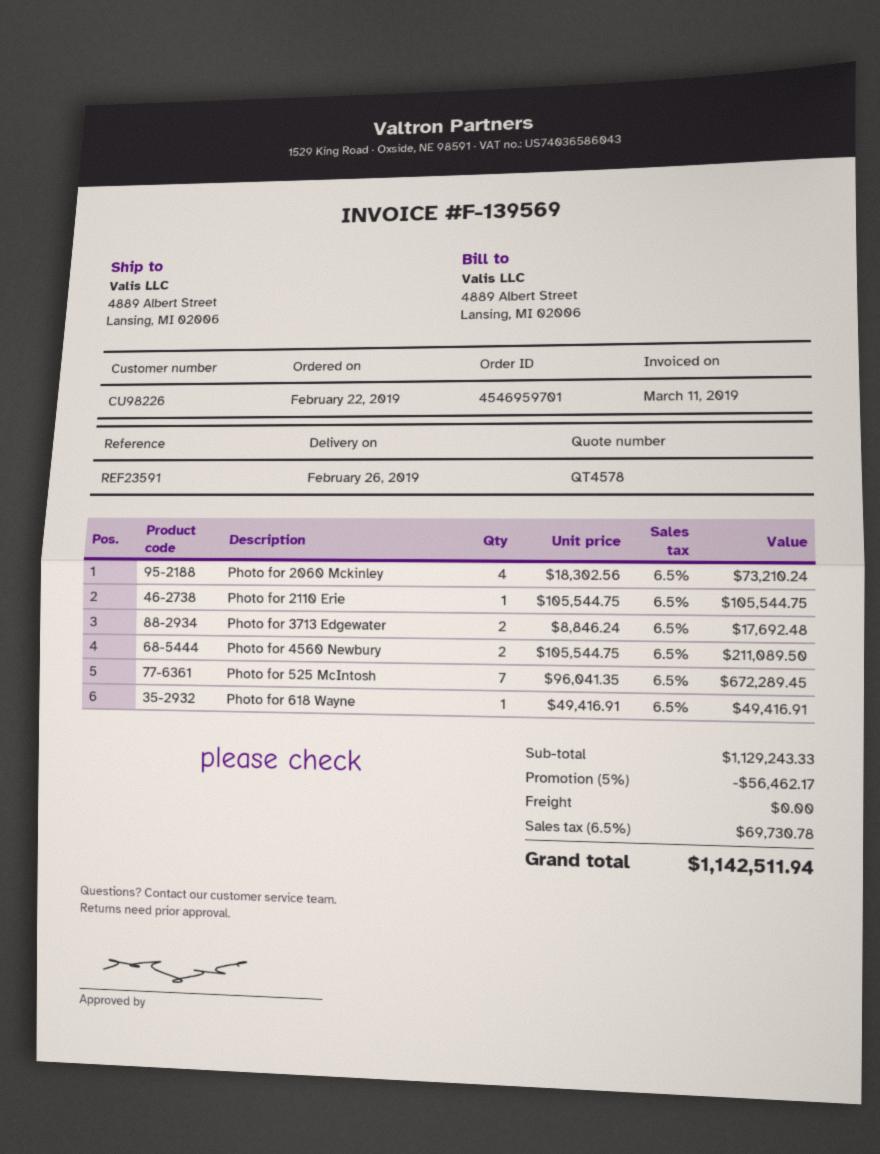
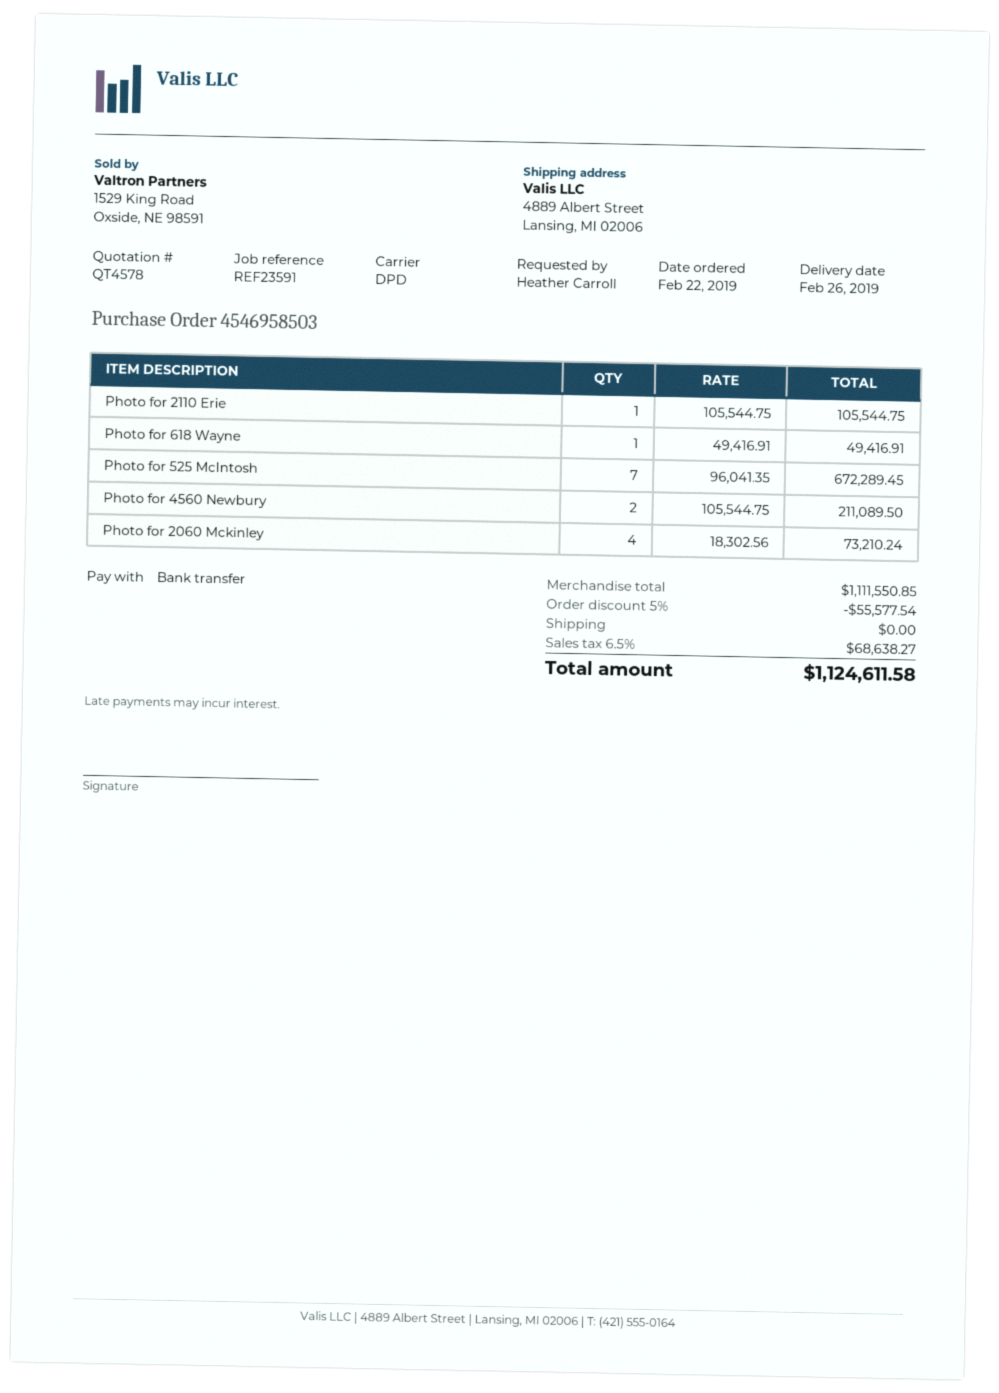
order number: 4546959701 -> 4546958503
Photo for 3713 Edgewater: 2 x 8846.24 = 17692.48 -> none
subtotal: 1129243.33 -> 1111550.85
discount: 5% = 56462.17 -> 5% = 55577.54
tax: 6.5% = 69730.78 -> 6.5% = 68638.27
total: 1142511.94 -> 1124611.58

